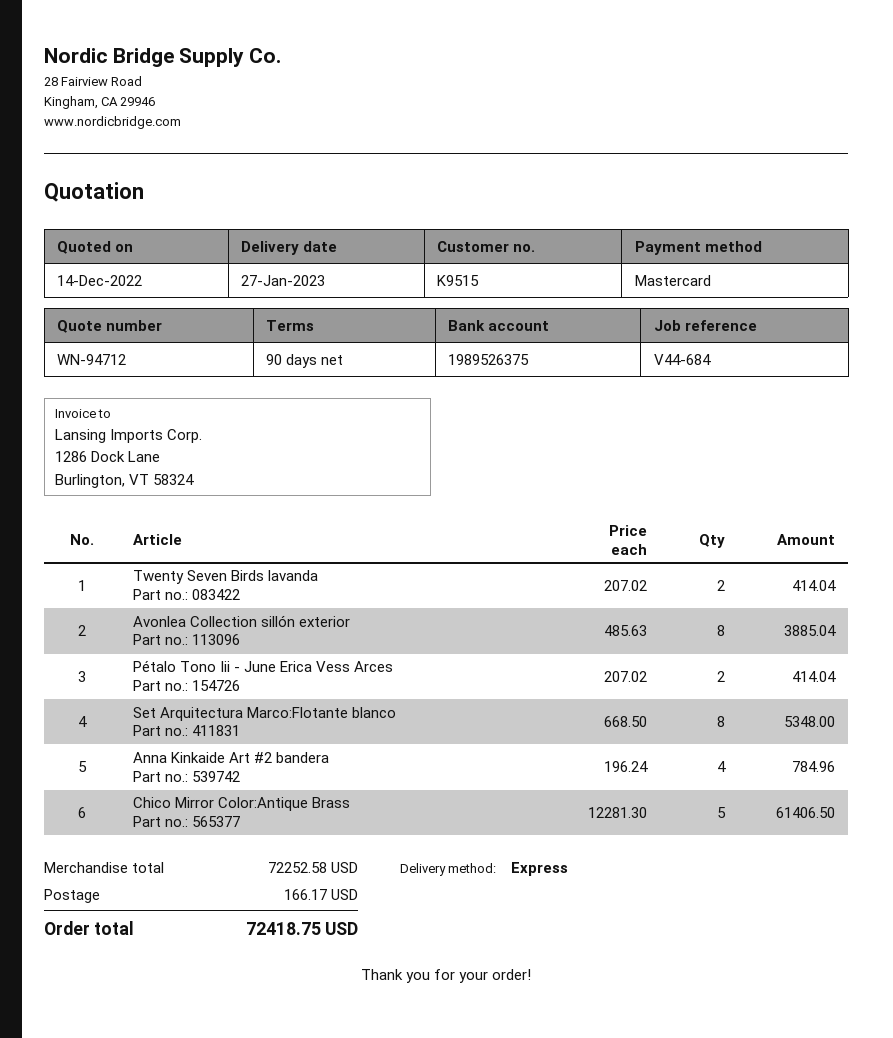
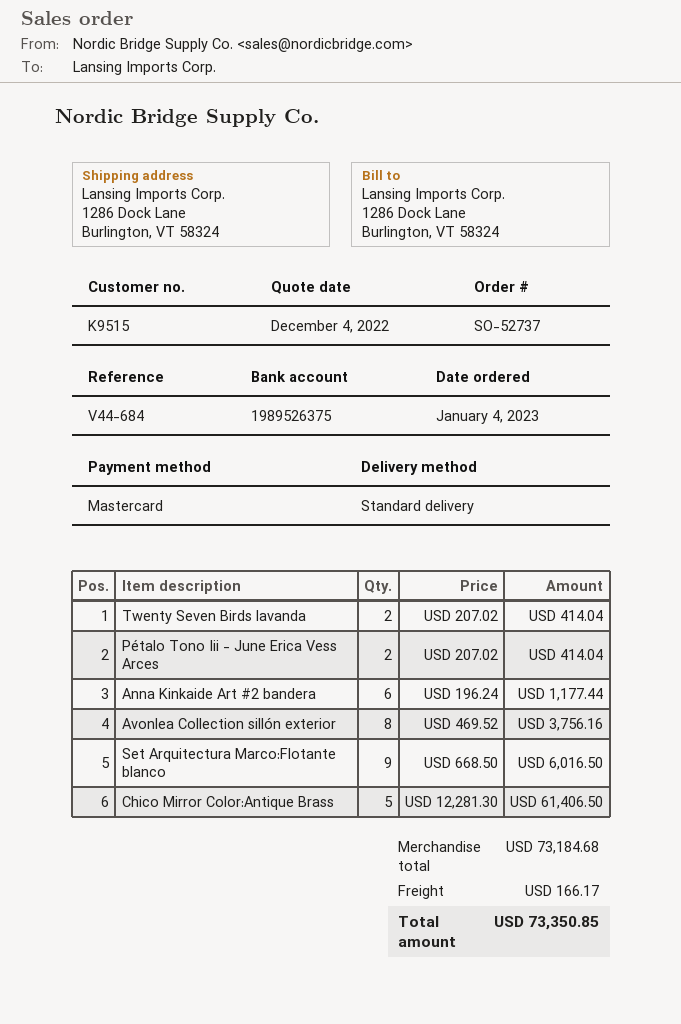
quote date: 2022-12-14 -> 2022-12-04
shipping method: express -> standard
Avonlea Collection sillón exterior: 8 x 485.63 = 3885.04 -> 8 x 469.52 = 3756.16
Set Arquitectura Marco:Flotante blanco: 8 x 668.50 = 5348.00 -> 9 x 668.50 = 6016.50
Anna Kinkaide Art #2 bandera: 4 x 196.24 = 784.96 -> 6 x 196.24 = 1177.44
subtotal: 72252.58 -> 73184.68
total: 72418.75 -> 73350.85

